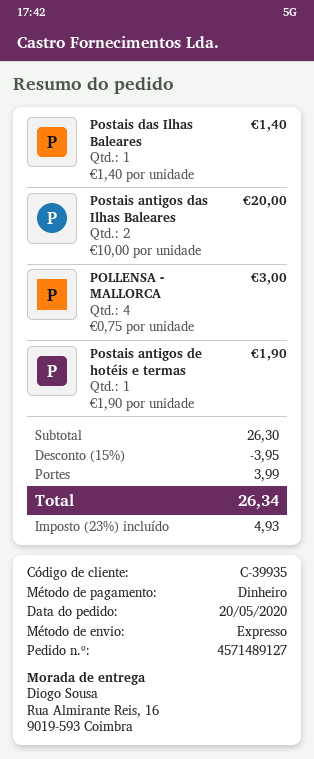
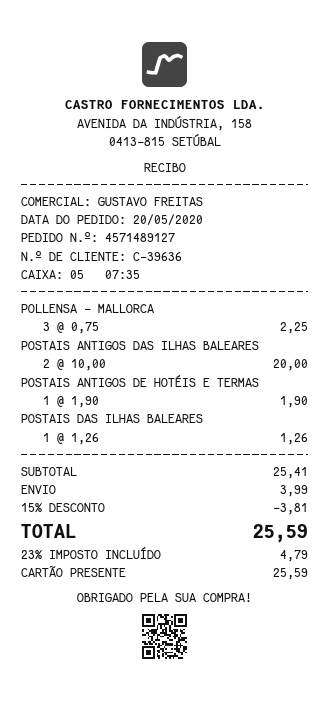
customer number: C-39935 -> C-39636
payment method: cash -> gift card
Postais das Ilhas Baleares: 1 x 1.40 = 1.40 -> 1 x 1.26 = 1.26
POLLENSA - MALLORCA: 4 x 0.75 = 3.00 -> 3 x 0.75 = 2.25
subtotal: 26.30 -> 25.41
discount: 15% = 3.95 -> 15% = 3.81
tax: 23% = 4.93 -> 23% = 4.79
total: 26.34 -> 25.59

